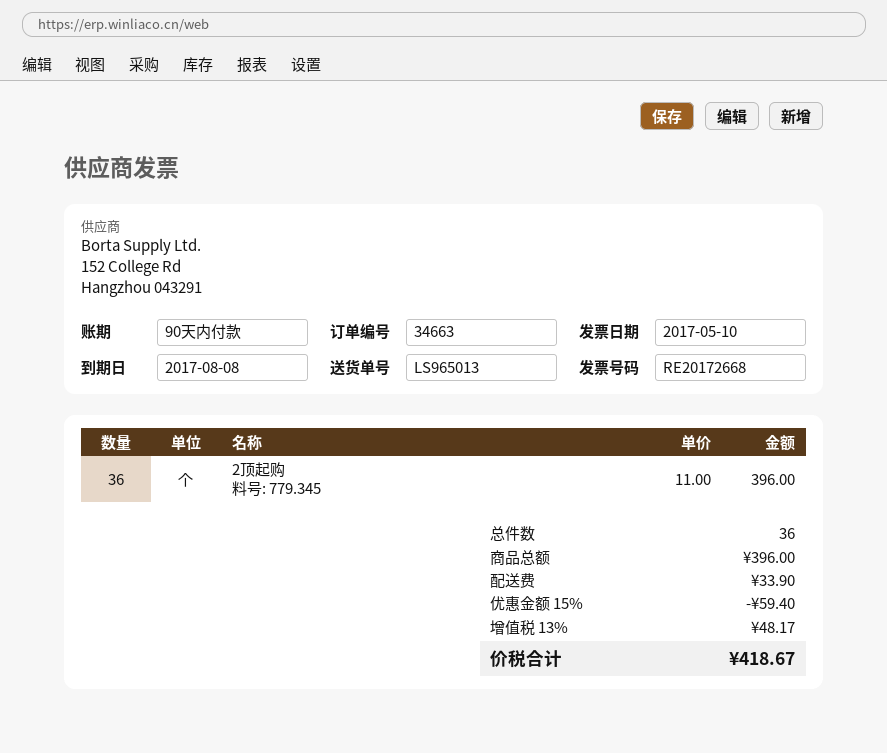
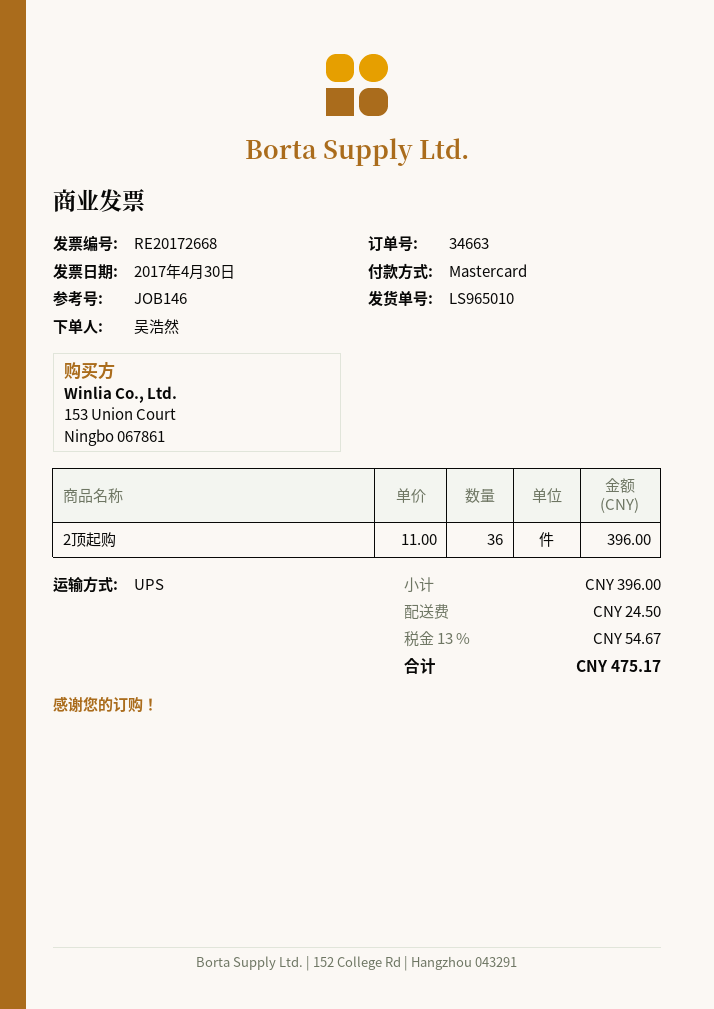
delivery note number: LS965013 -> LS965010
invoice date: 2017-05-10 -> 2017-04-30
discount: 15% = 59.40 -> none
shipping: 33.90 -> 24.50
tax: 13% = 48.17 -> 13% = 54.67
total: 418.67 -> 475.17

